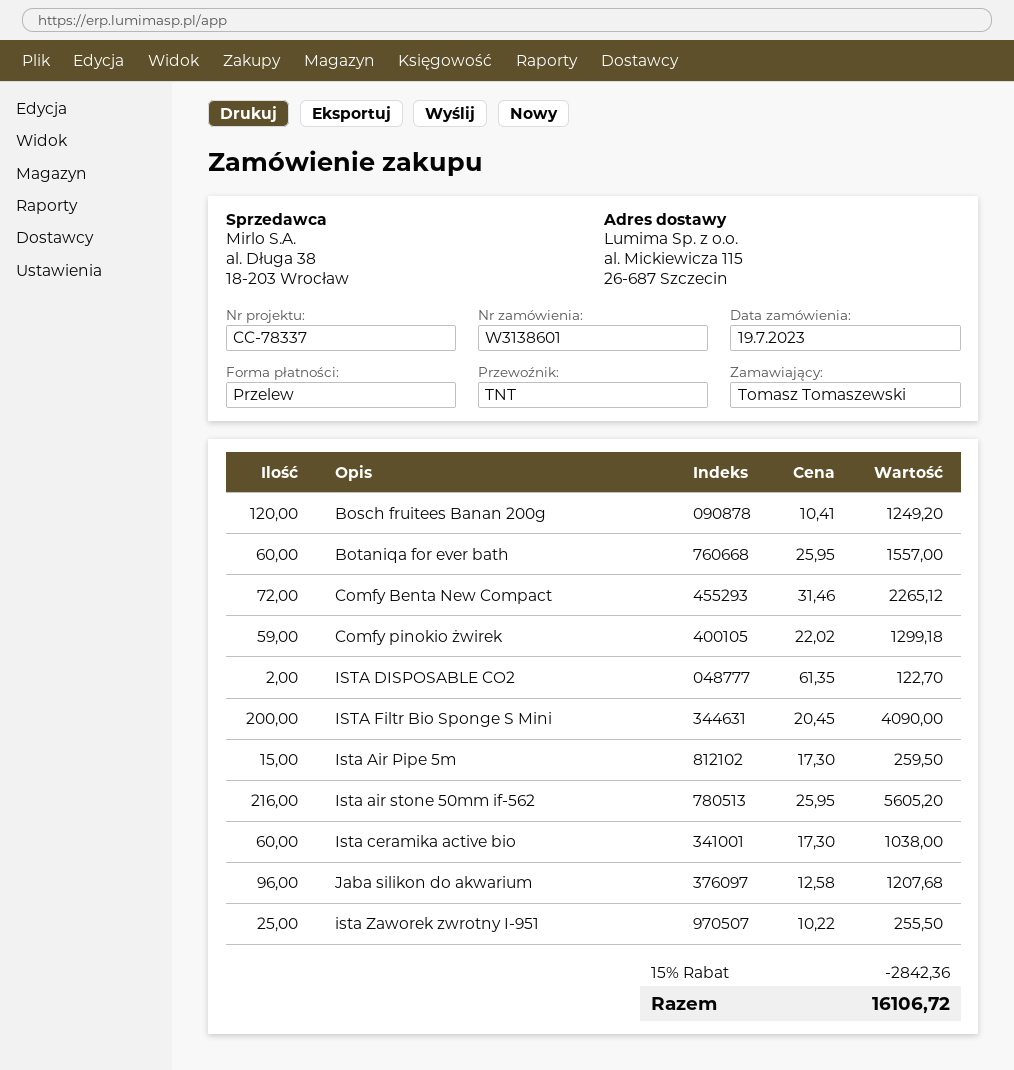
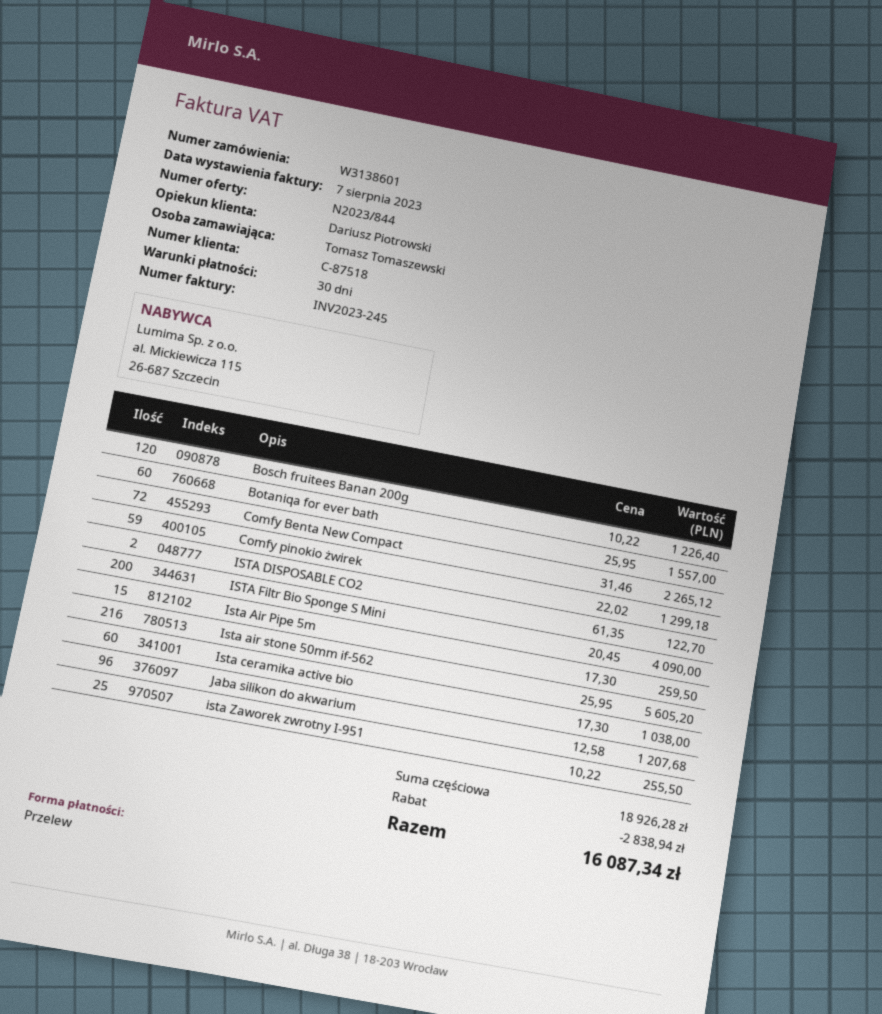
Bosch fruitees Banan 200g: 120 x 10.41 = 1249.20 -> 120 x 10.22 = 1226.40
discount: 2842.36 -> 2838.94
total: 16106.72 -> 16087.34

